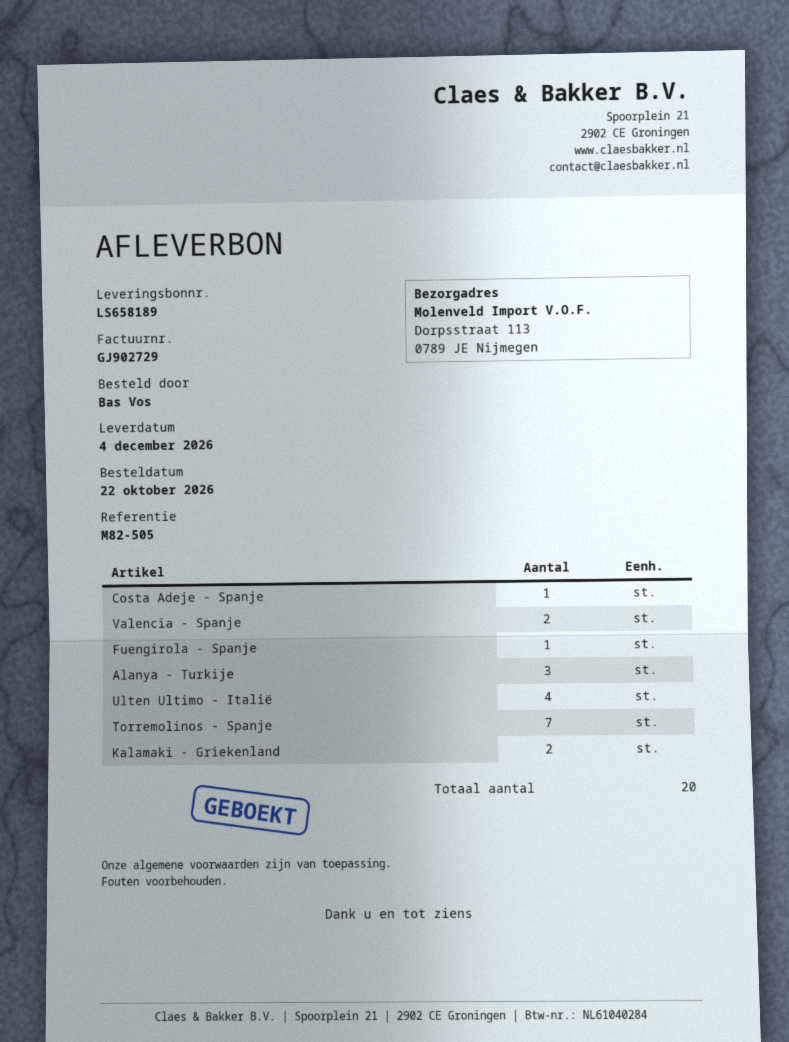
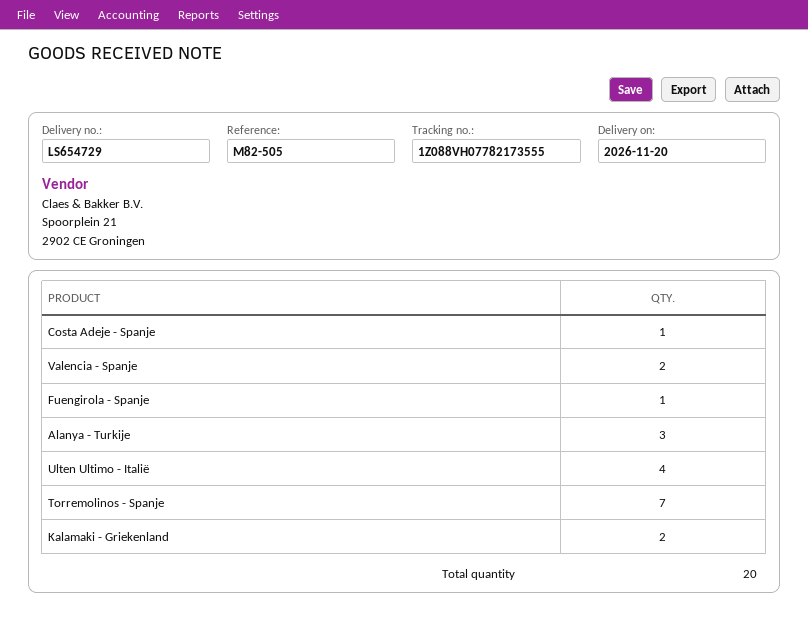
delivery note number: LS658189 -> LS654729
delivery date: 2026-12-04 -> 2026-11-20

